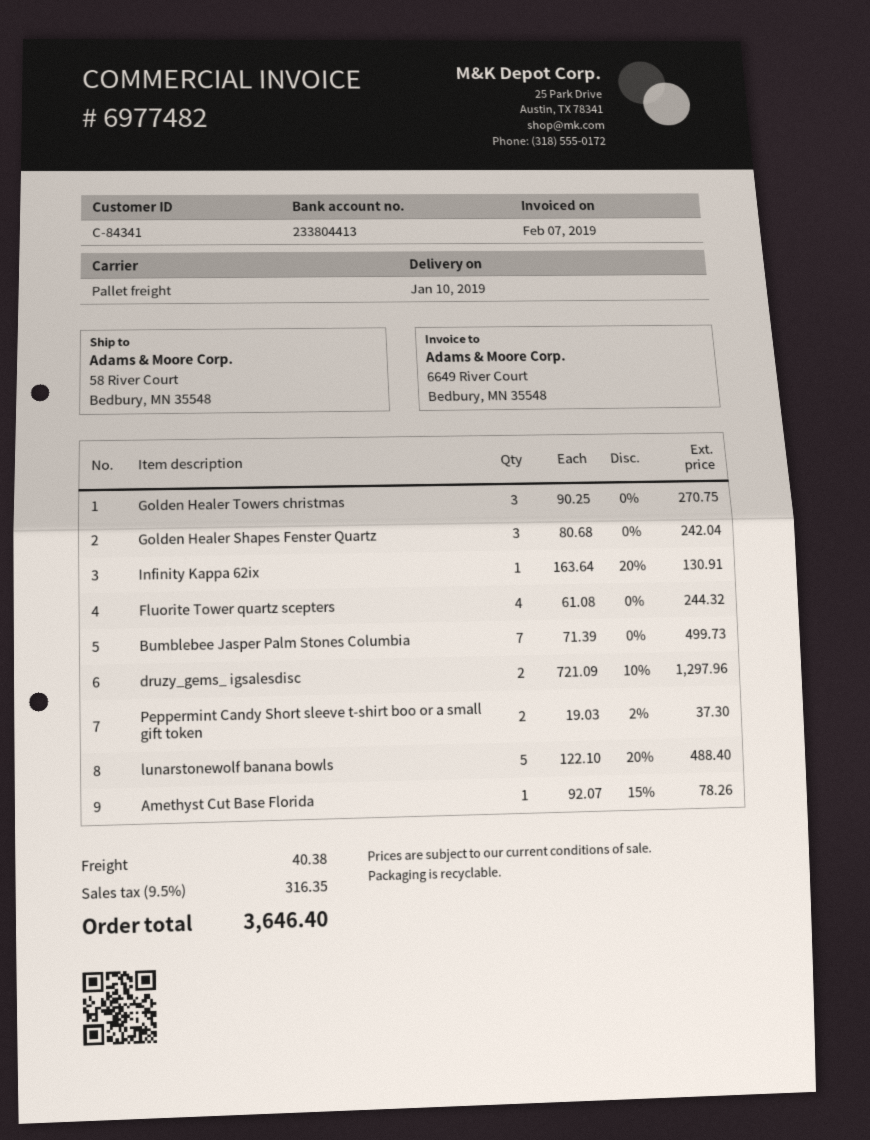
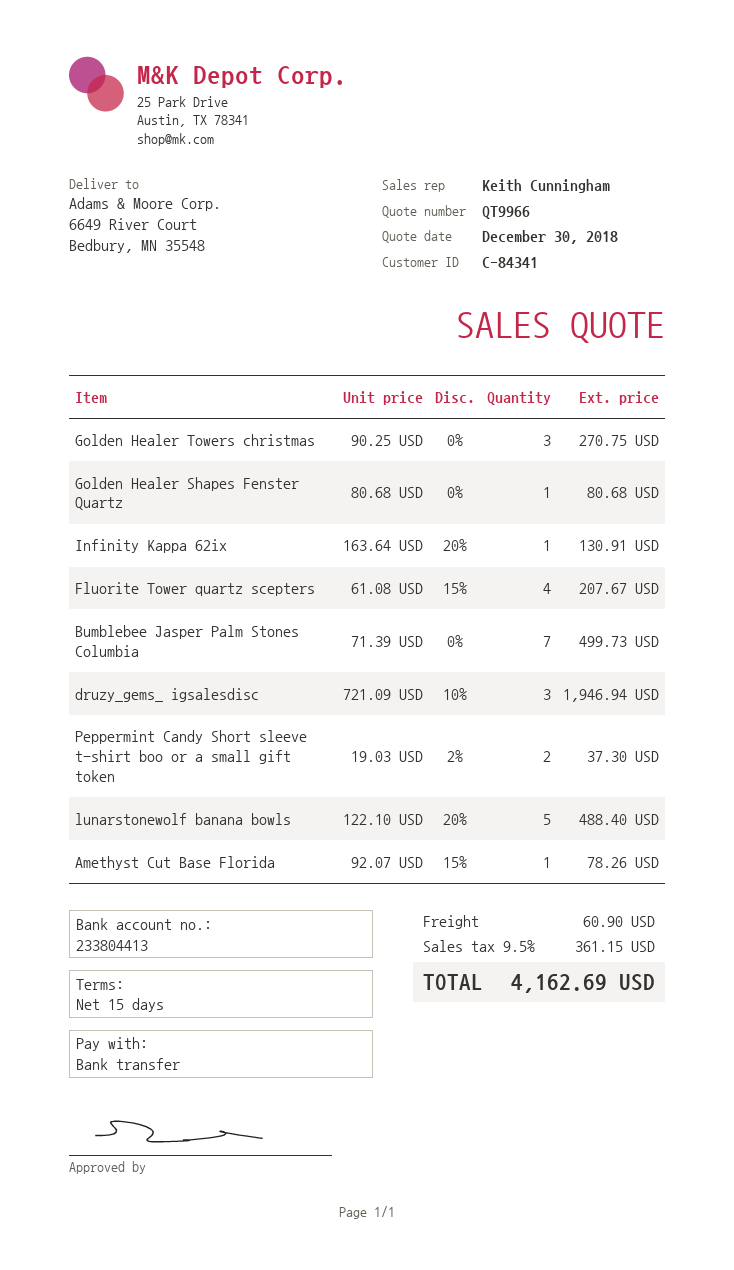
ship to: 58 River Court, Bedbury, MN 35548 -> 6649 River Court, Bedbury, MN 35548
Golden Healer Shapes Fenster Quartz: 3 x 80.68 = 242.04 -> 1 x 80.68 = 80.68
Fluorite Tower quartz scepters: 4 x 61.08 = 244.32 -> 4 x 61.08 - 15% = 207.67
druzy_gems_ igsalesdisc: 2 x 721.09 - 10% = 1297.96 -> 3 x 721.09 - 10% = 1946.94
shipping: 40.38 -> 60.90
tax: 9.5% = 316.35 -> 9.5% = 361.15
total: 3646.40 -> 4162.69

